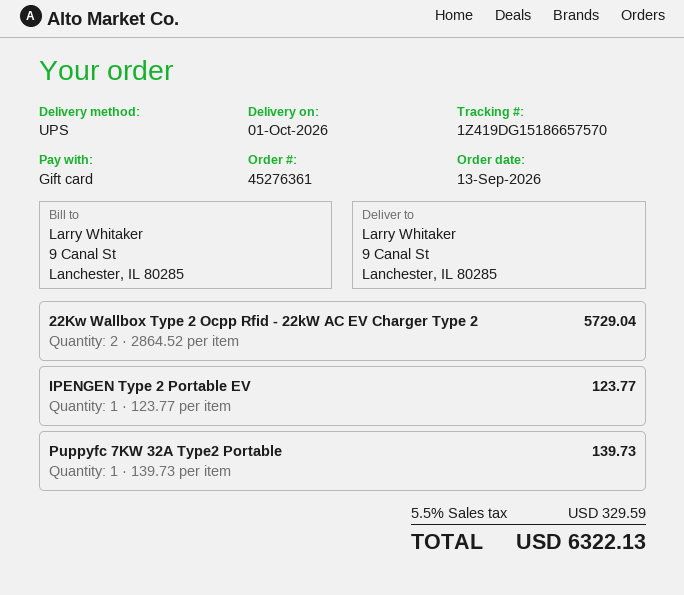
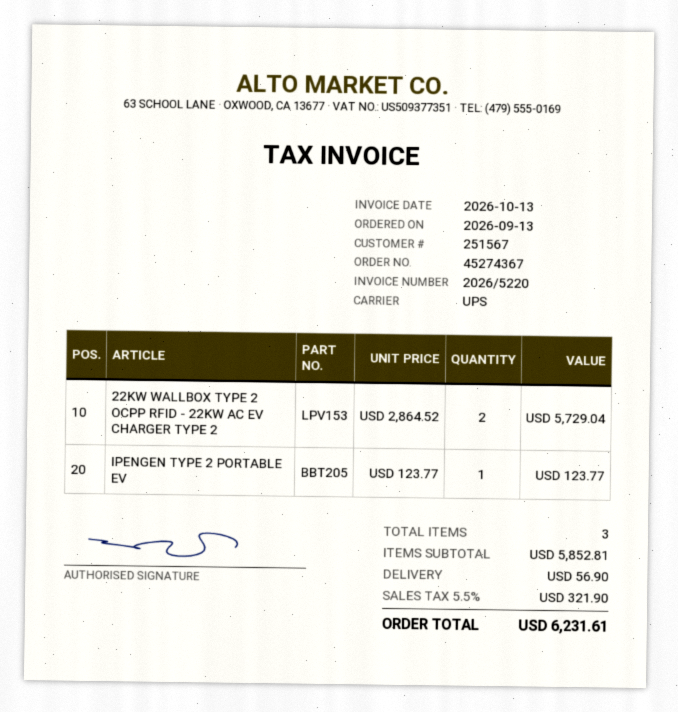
order number: 45276361 -> 45274367
Puppyfc 7KW 32A Type2 Portable: 1 x 139.73 = 139.73 -> none
shipping: none -> 56.90
tax: 5.5% = 329.59 -> 5.5% = 321.90
total: 6322.13 -> 6231.61

